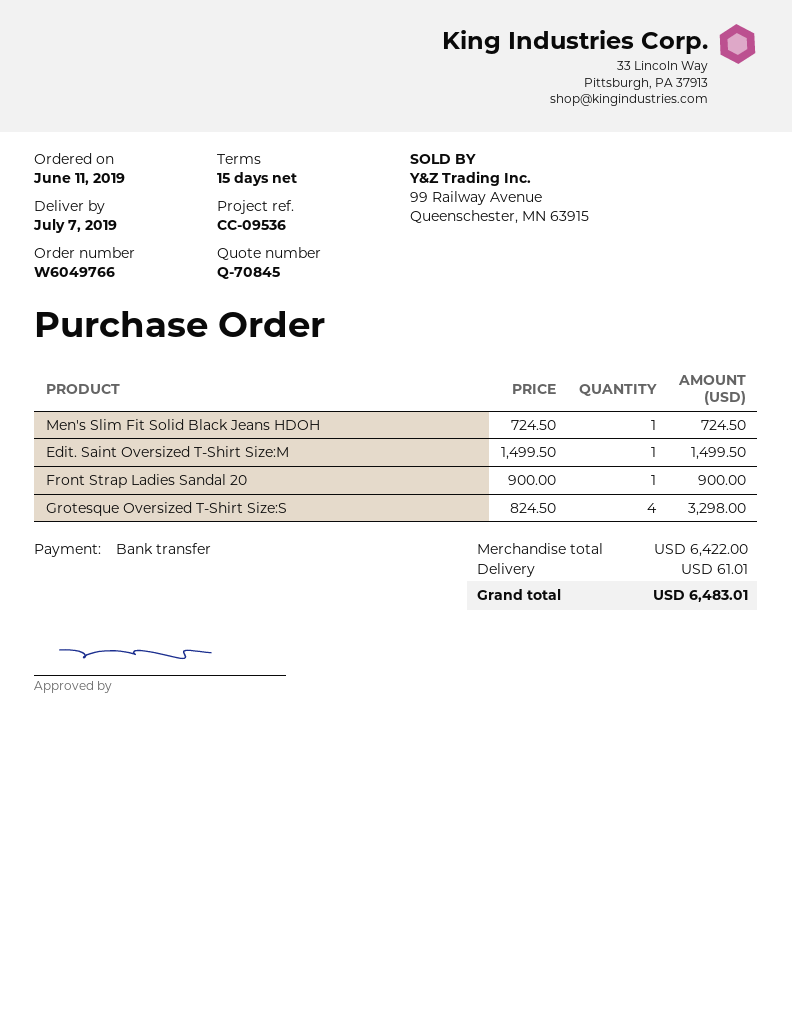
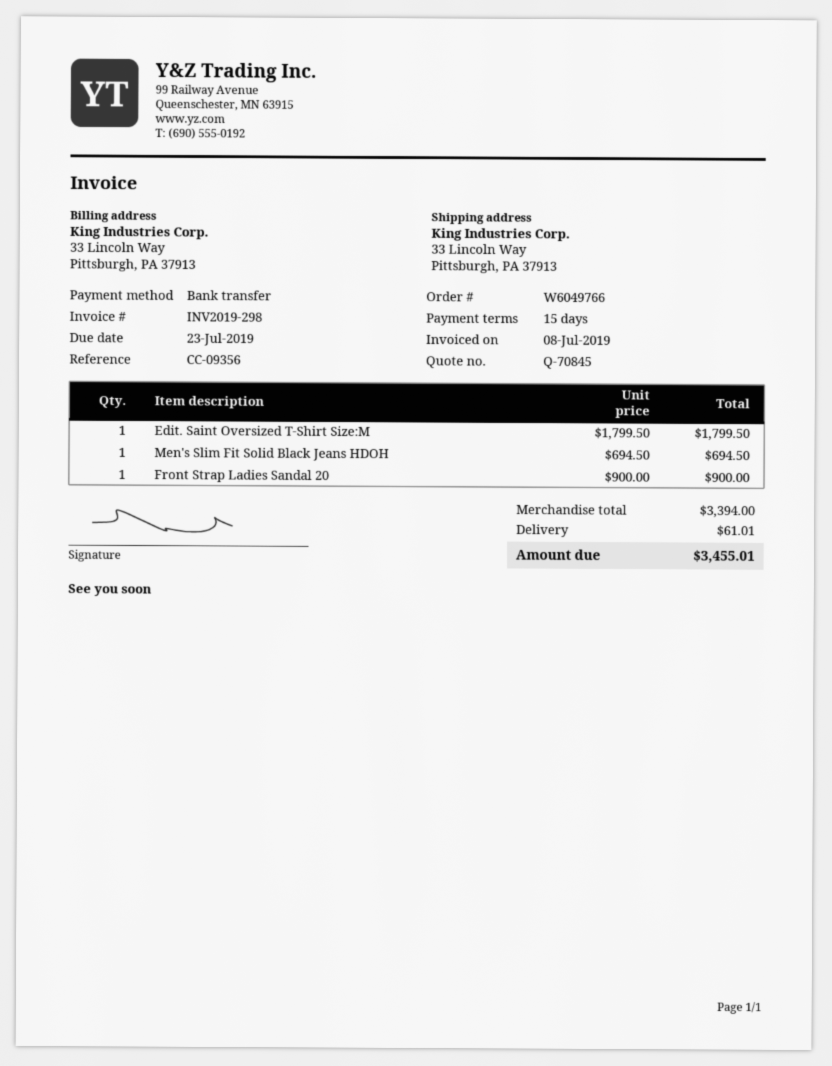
reference: CC-09536 -> CC-09356
Men's Slim Fit Solid Black Jeans HDOH: 1 x 724.50 = 724.50 -> 1 x 694.50 = 694.50
Edit. Saint Oversized T-Shirt Size:M: 1 x 1499.50 = 1499.50 -> 1 x 1799.50 = 1799.50
Grotesque Oversized T-Shirt Size:S: 4 x 824.50 = 3298.00 -> none
subtotal: 6422.00 -> 3394.00
total: 6483.01 -> 3455.01

